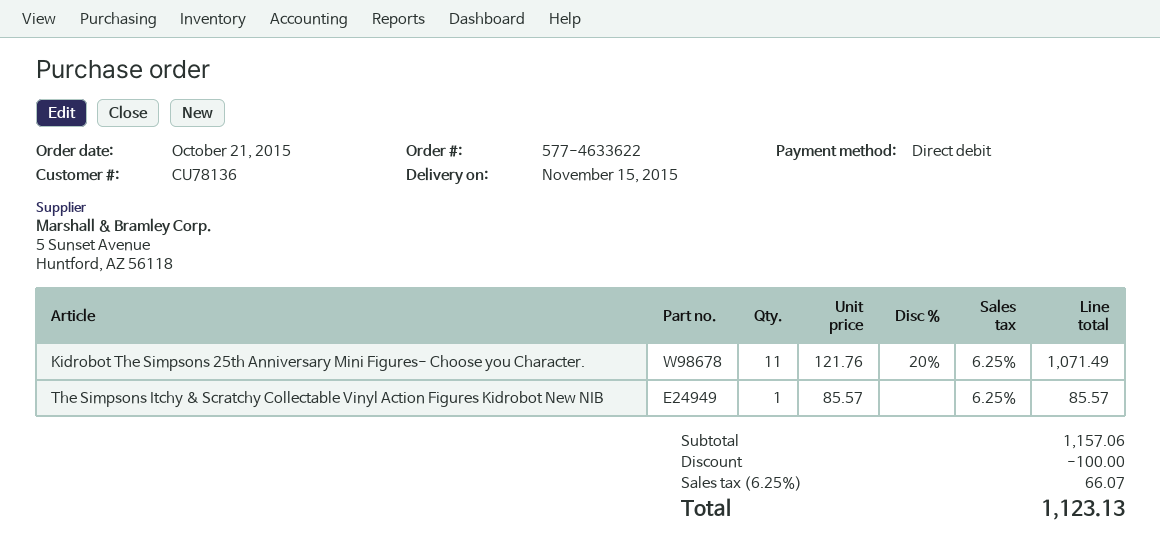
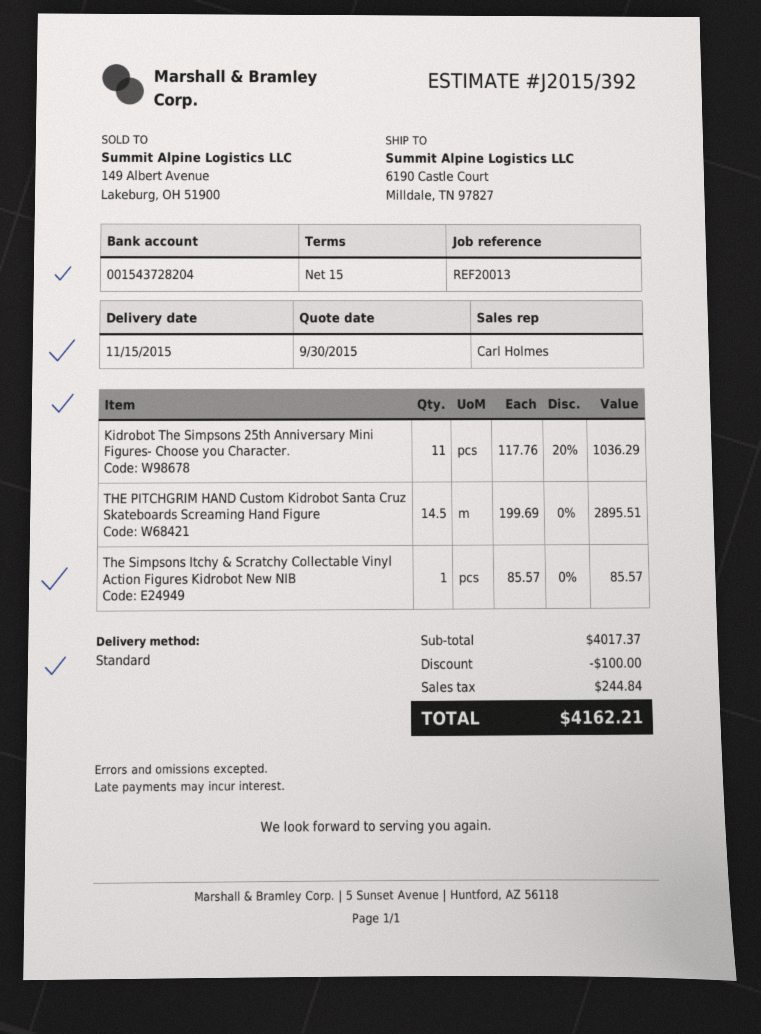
Kidrobot The Simpsons 25th Anniversary Mini Figures- Choose you Character.: 11 x 121.76 - 20% = 1071.49 -> 11 x 117.76 - 20% = 1036.29
THE PITCHGRIM HAND Custom Kidrobot Santa Cruz Skateboards Screaming Hand Figure: none -> 14.5 x 199.69 = 2895.51
subtotal: 1157.06 -> 4017.37
tax: 66.07 -> 244.84
total: 1123.13 -> 4162.21

